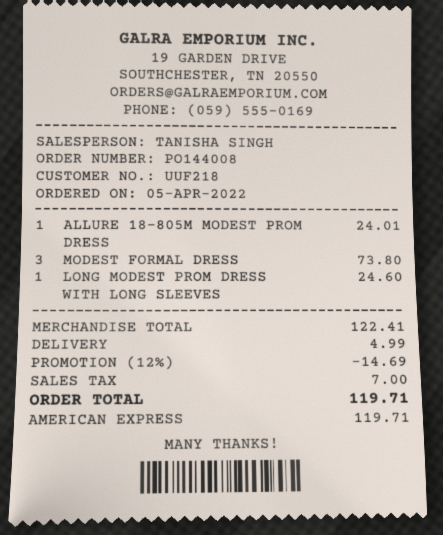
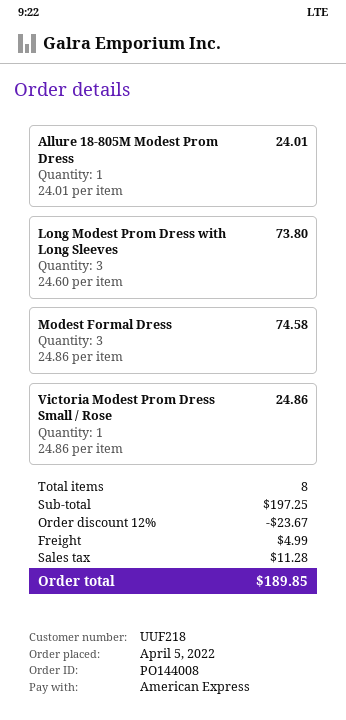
MODEST FORMAL DRESS: 3 for 73.80 -> 3 for 74.58
LONG MODEST PROM DRESS WITH LONG SLEEVES: 1 for 24.60 -> 3 for 73.80
Victoria Modest Prom Dress Small / Rose: none -> 1 for 24.86
subtotal: 122.41 -> 197.25
discount: 12% = 14.69 -> 12% = 23.67
tax: 7.00 -> 11.28
total: 119.71 -> 189.85

